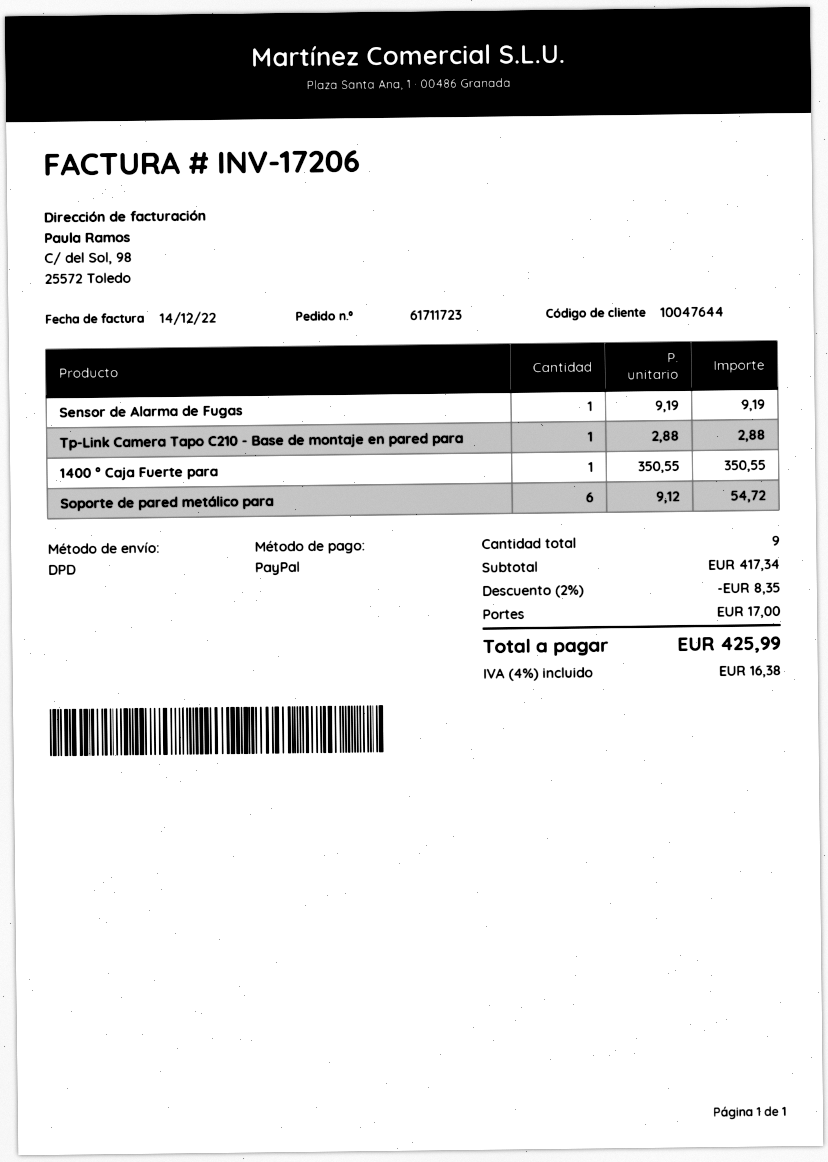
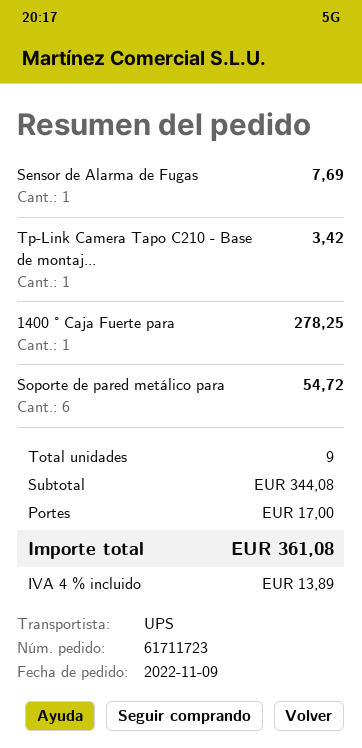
shipping method: DPD -> UPS
Sensor de Alarma de Fugas: 1 for 9.19 -> 1 for 7.69
Tp-Link Camera Tapo C210 - Base de montaje en pared para: 1 for 2.88 -> 1 for 3.42
1400 ° Caja Fuerte para: 1 for 350.55 -> 1 for 278.25
subtotal: 417.34 -> 344.08
discount: 2% = 8.35 -> none
tax: 4% = 16.38 -> 4% = 13.89
total: 425.99 -> 361.08

